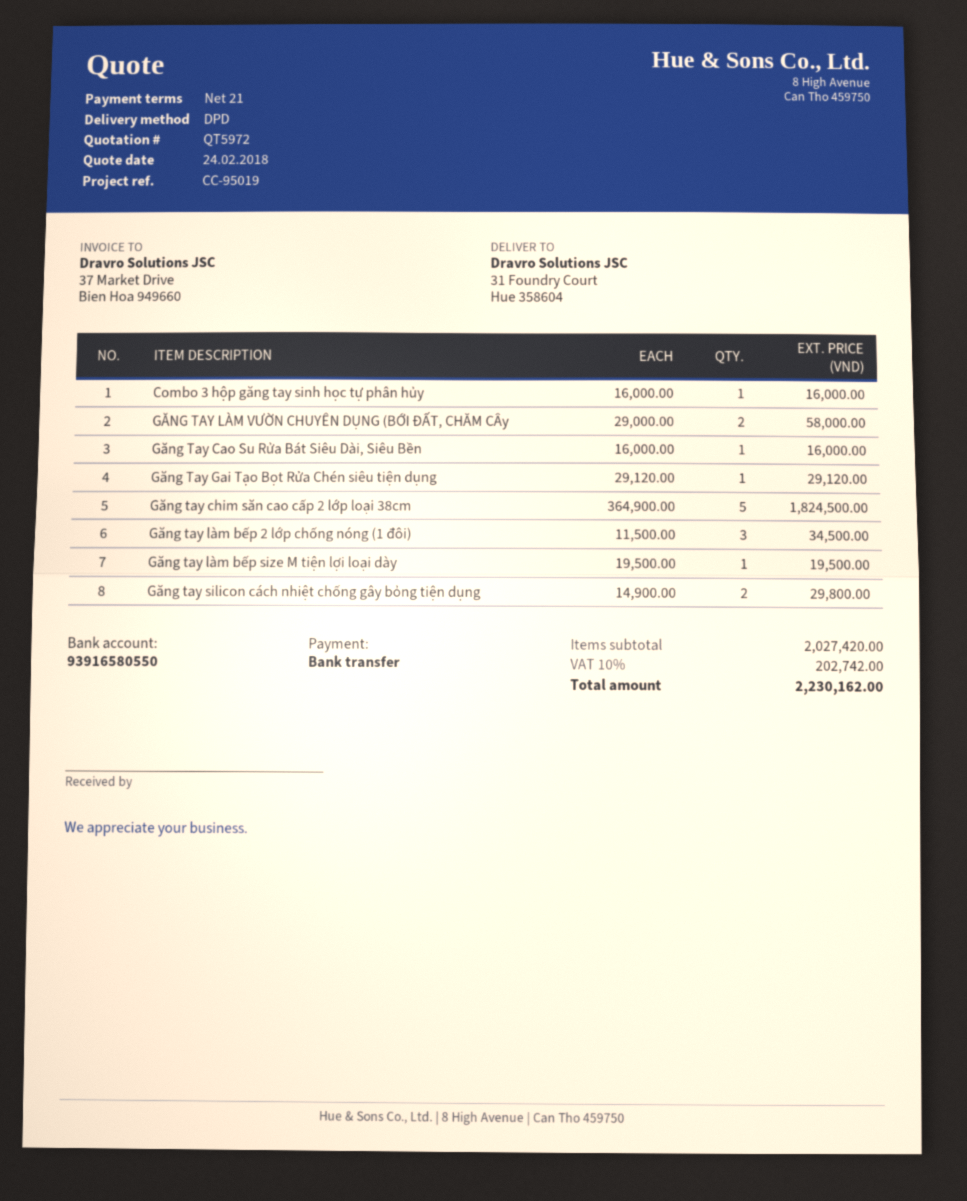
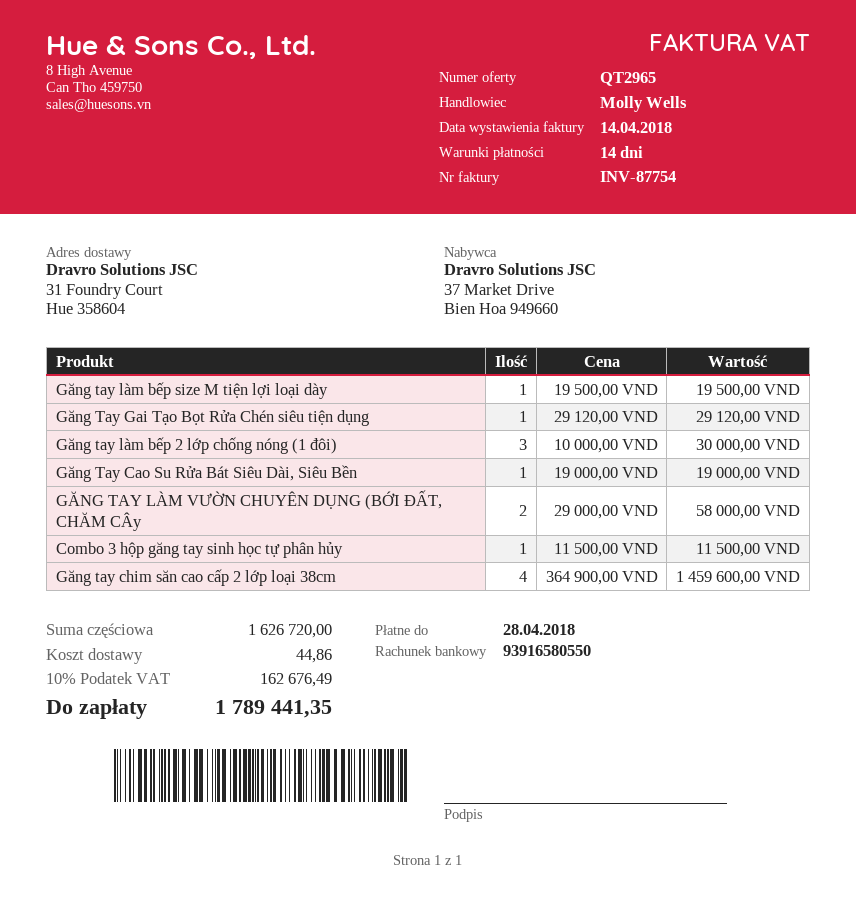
quote number: QT5972 -> QT2965
payment terms: 21 days -> 14 days
Combo 3 hộp găng tay sinh học tự phân hủy: 1 x 16000.00 = 16000.00 -> 1 x 11500.00 = 11500.00
Găng Tay Cao Su Rửa Bát Siêu Dài, Siêu Bền: 1 x 16000.00 = 16000.00 -> 1 x 19000.00 = 19000.00
Găng tay chim săn cao cấp 2 lớp loại 38cm: 5 x 364900.00 = 1824500.00 -> 4 x 364900.00 = 1459600.00
Găng tay làm bếp 2 lớp chống nóng (1 đôi): 3 x 11500.00 = 34500.00 -> 3 x 10000.00 = 30000.00
Găng tay silicon cách nhiệt chống gây bỏng tiện dụng: 2 x 14900.00 = 29800.00 -> none
subtotal: 2027420.00 -> 1626720.00
shipping: none -> 44.86
tax: 10% = 202742.00 -> 10% = 162676.49
total: 2230162.00 -> 1789441.35

